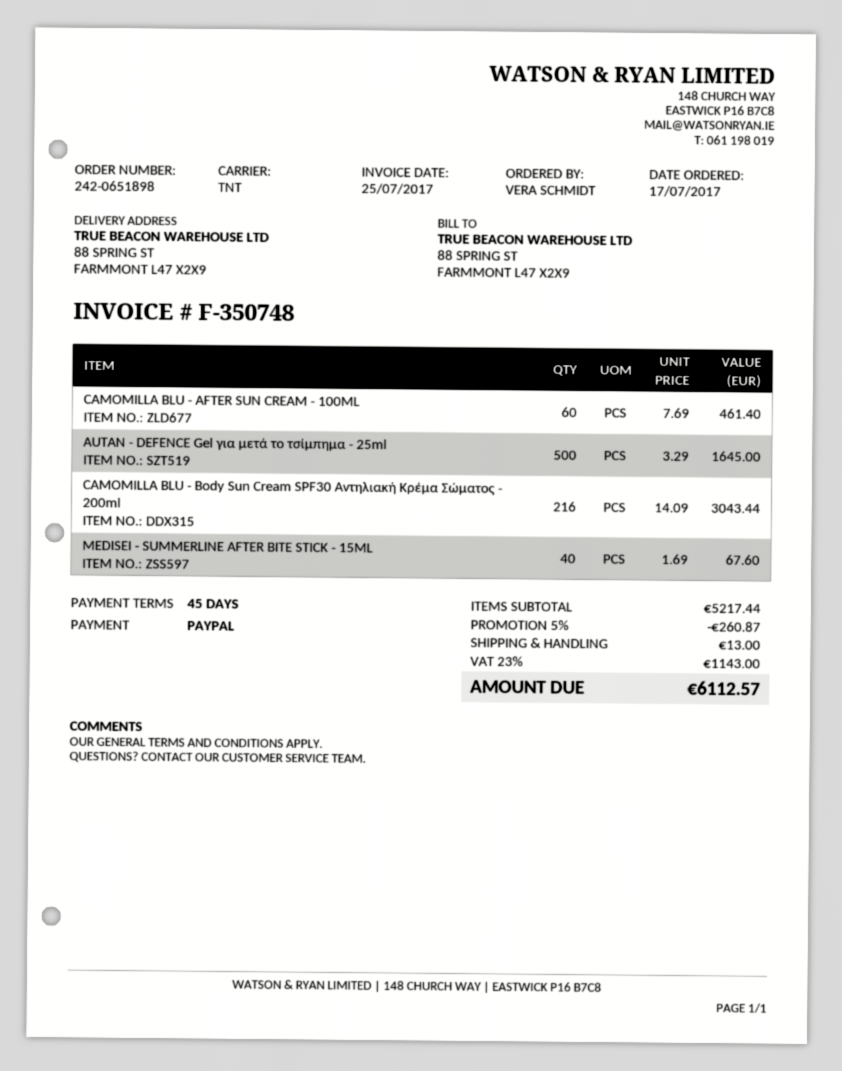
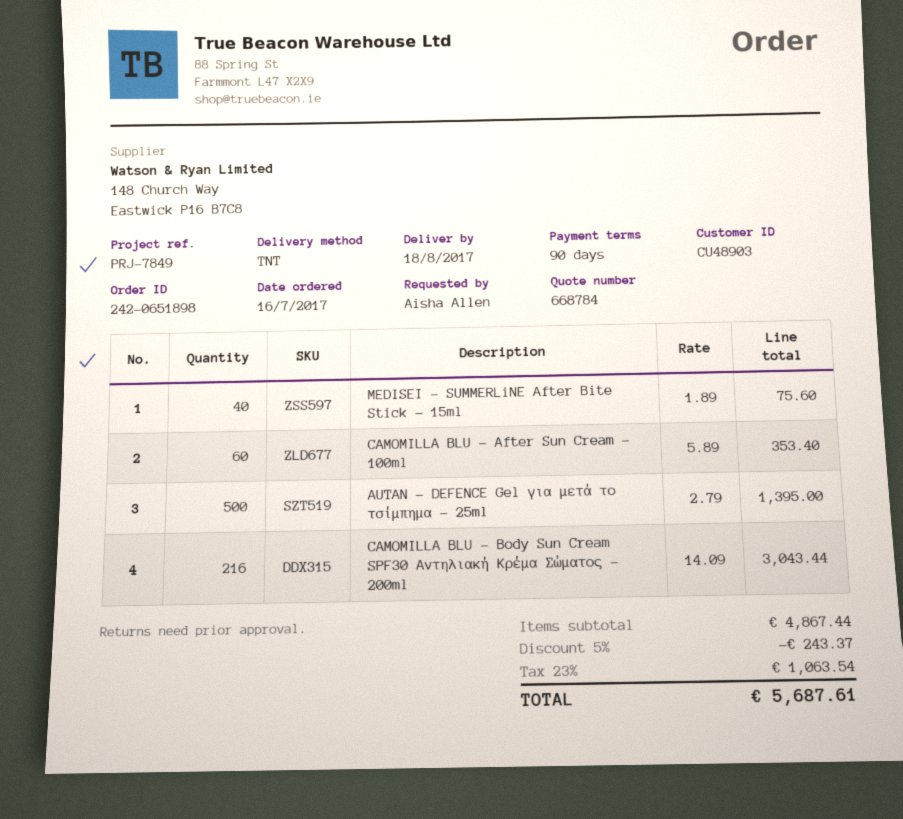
order date: 2017-07-17 -> 2017-07-16
payment terms: 45 days -> 90 days
ordered by: VERA SCHMIDT -> Aisha Allen
CAMOMILLA BLU - AFTER SUN CREAM - 100ML: 60 x 7.69 = 461.40 -> 60 x 5.89 = 353.40
AUTAN - DEFENCE Gel για μετά το τσίμπημα - 25ml: 500 x 3.29 = 1645.00 -> 500 x 2.79 = 1395.00
MEDISEI - SUMMERLINE AFTER BITE STICK - 15ML: 40 x 1.69 = 67.60 -> 40 x 1.89 = 75.60
subtotal: 5217.44 -> 4867.44
discount: 5% = 260.87 -> 5% = 243.37
shipping: 13.00 -> none
tax: 23% = 1143.00 -> 23% = 1063.54
total: 6112.57 -> 5687.61

